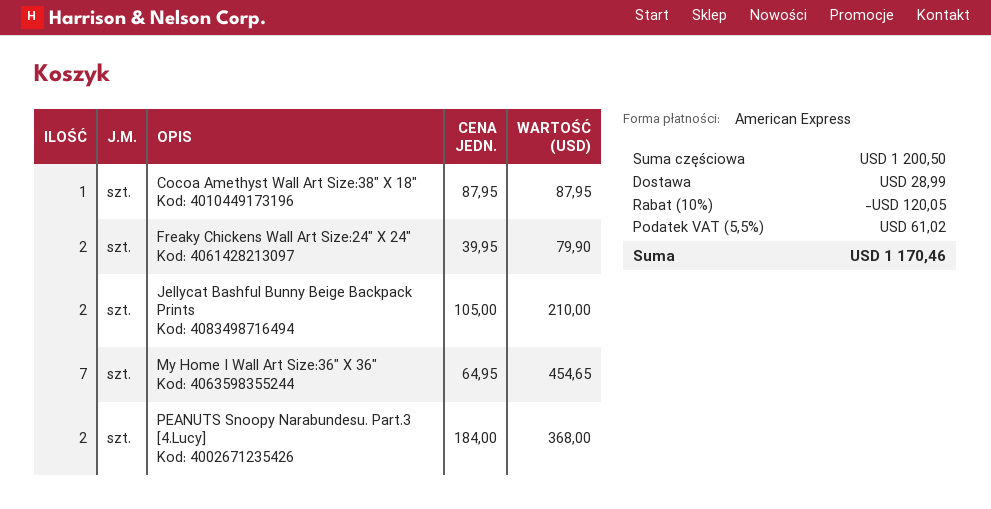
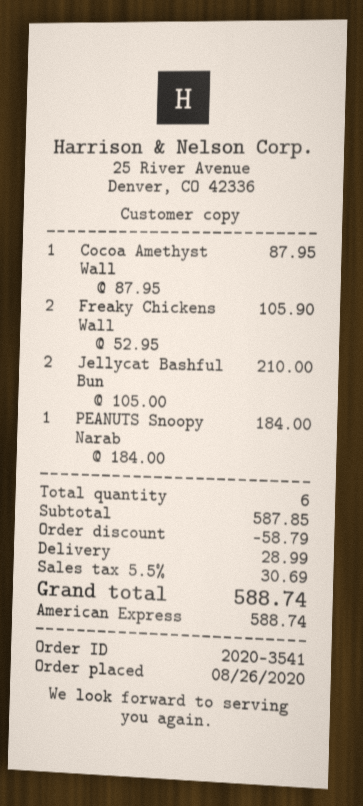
Freaky Chickens Wall Art Size:24" X 24": 2 x 39.95 = 79.90 -> 2 x 52.95 = 105.90
My Home I Wall Art Size:36" X 36": 7 x 64.95 = 454.65 -> none
PEANUTS Snoopy Narabundesu. Part.3 [4.Lucy]: 2 x 184.00 = 368.00 -> 1 x 184.00 = 184.00
subtotal: 1200.50 -> 587.85
discount: 120.05 -> 58.79
tax: 5.5% = 61.02 -> 5.5% = 30.69
total: 1170.46 -> 588.74

